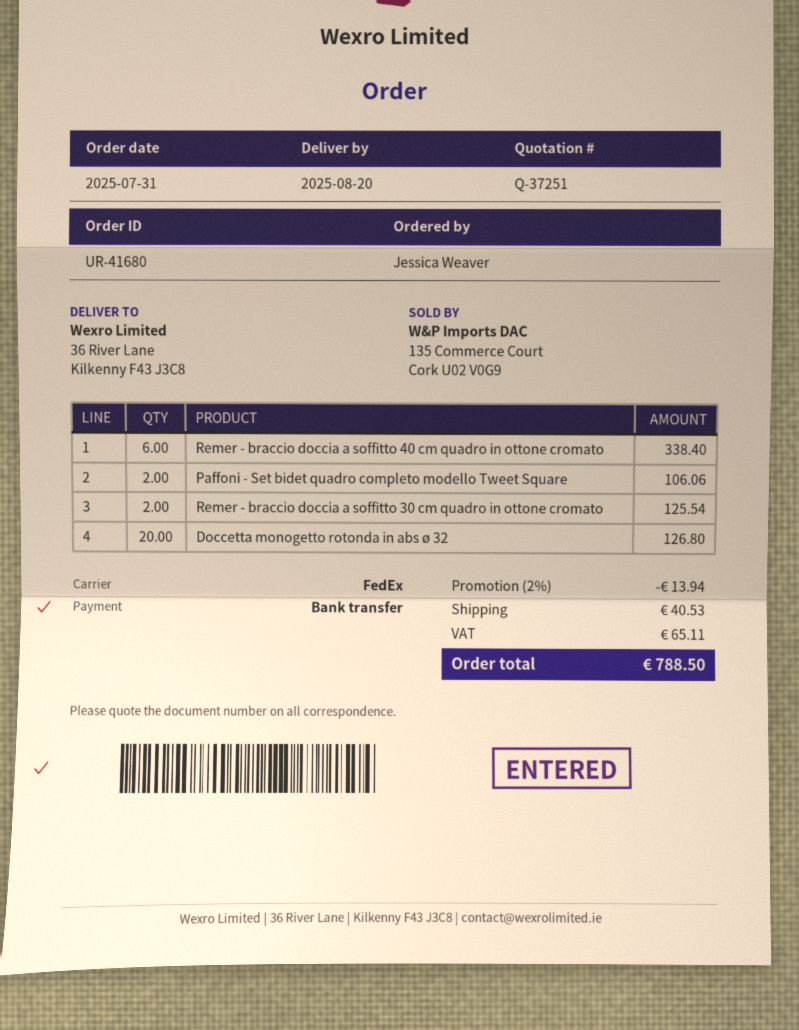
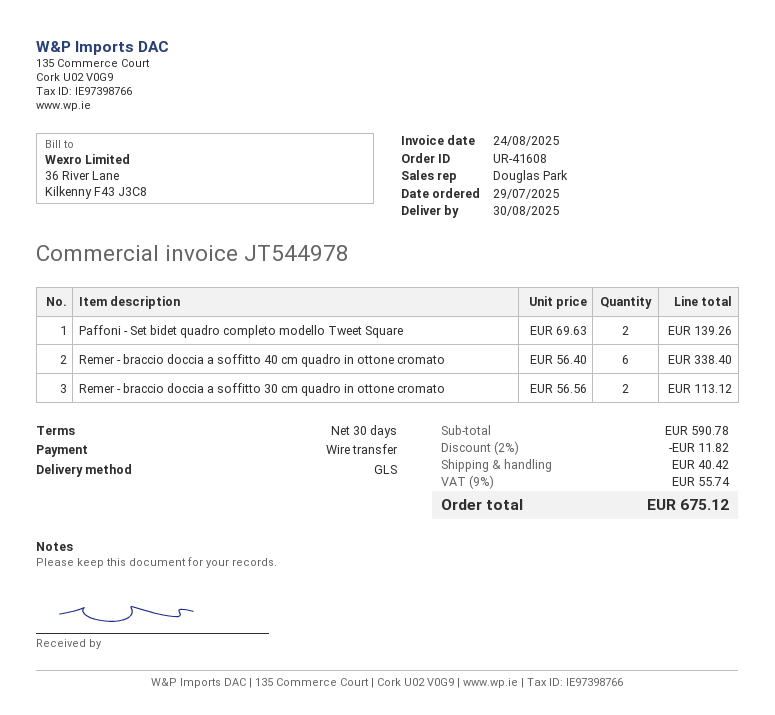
order number: UR-41680 -> UR-41608
order date: 2025-07-31 -> 2025-07-29
delivery date: 2025-08-20 -> 2025-08-30
shipping method: FedEx -> GLS
Paffoni - Set bidet quadro completo modello Tweet Square: 2 for 106.06 -> 2 for 139.26
Remer - braccio doccia a soffitto 30 cm quadro in ottone cromato: 2 for 125.54 -> 2 for 113.12
Doccetta monogetto rotonda in abs ø 32: 20 for 126.80 -> none
discount: 2% = 13.94 -> 2% = 11.82
shipping: 40.53 -> 40.42
tax: 65.11 -> 55.74
total: 788.50 -> 675.12

